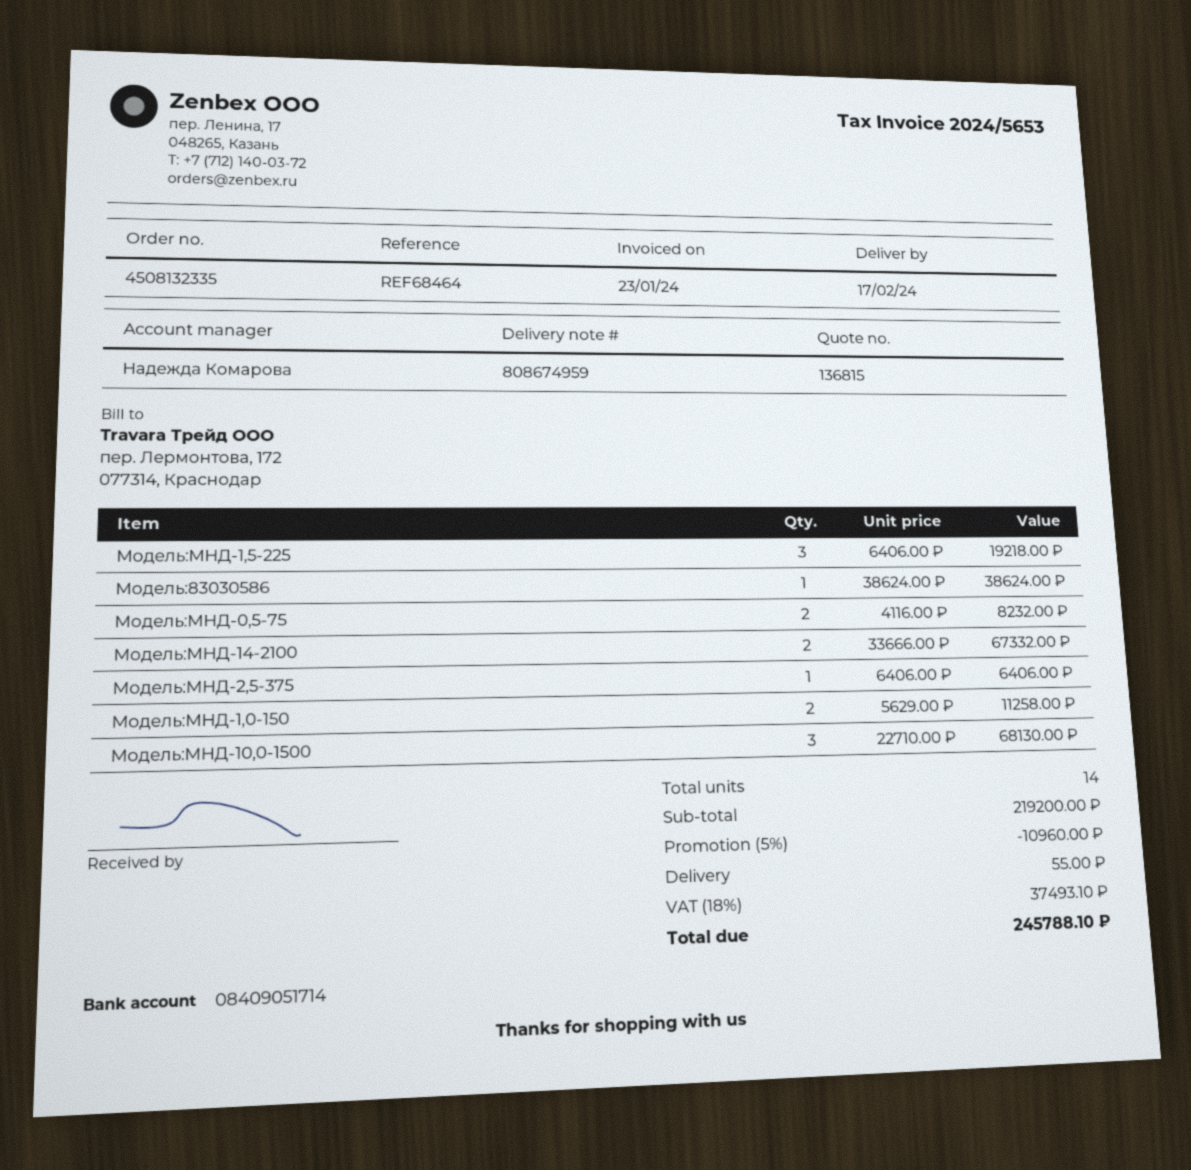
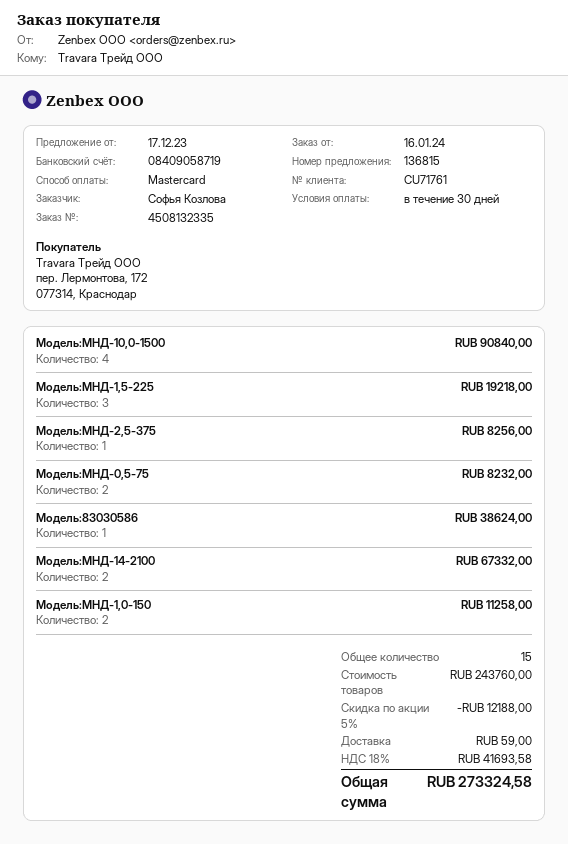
bank account: 08409051714 -> 08409058719
Модель:МНД-2,5-375: 1 for 6406.00 -> 1 for 8256.00
Модель:МНД-10,0-1500: 3 for 68130.00 -> 4 for 90840.00
total quantity: 14 -> 15
subtotal: 219200.00 -> 243760.00
discount: 5% = 10960.00 -> 5% = 12188.00
shipping: 55.00 -> 59.00
tax: 18% = 37493.10 -> 18% = 41693.58
total: 245788.10 -> 273324.58

